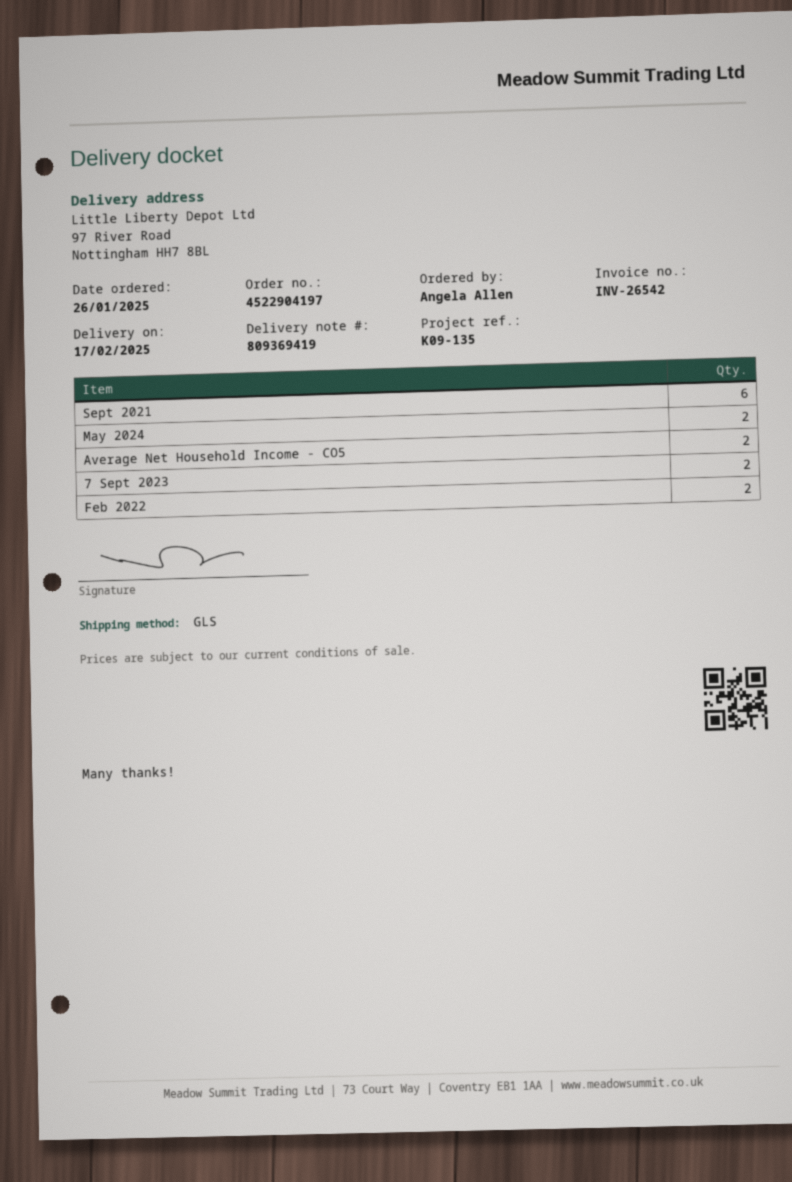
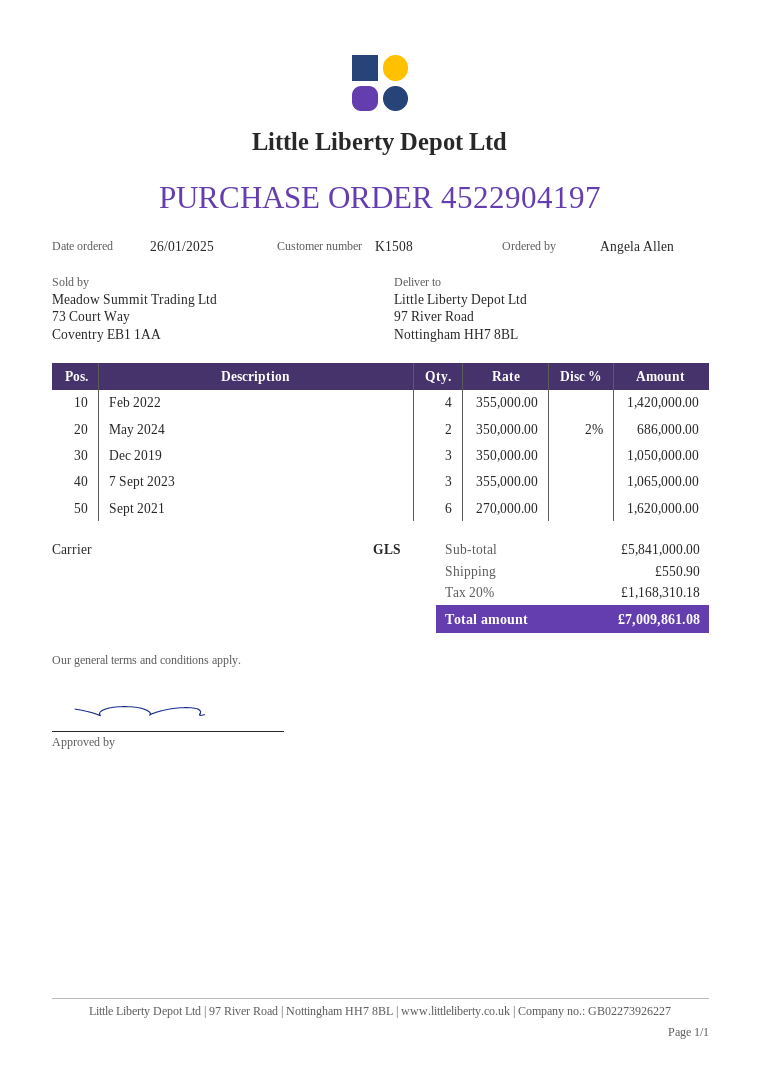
Average Net Household Income - CO5: 2 -> none
7 Sept 2023: 2 -> 3
Feb 2022: 2 -> 4
Dec 2019: none -> 3

